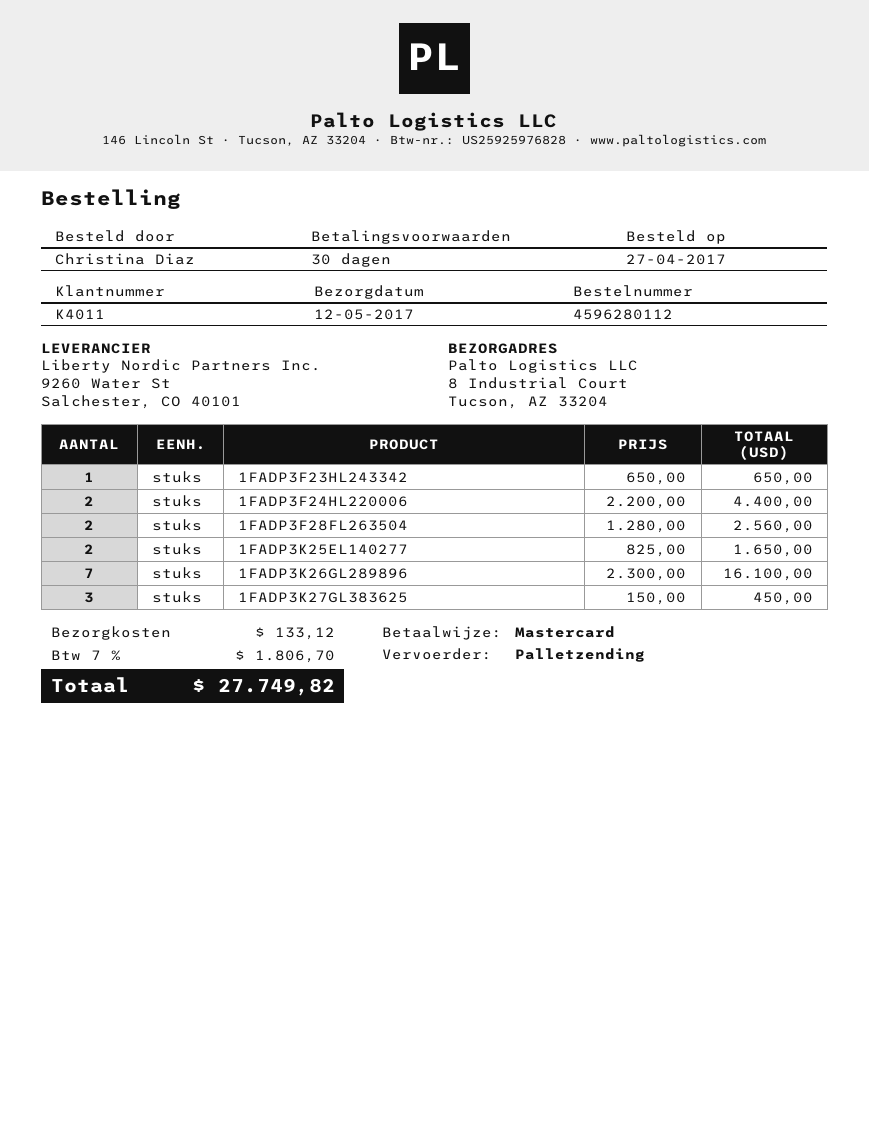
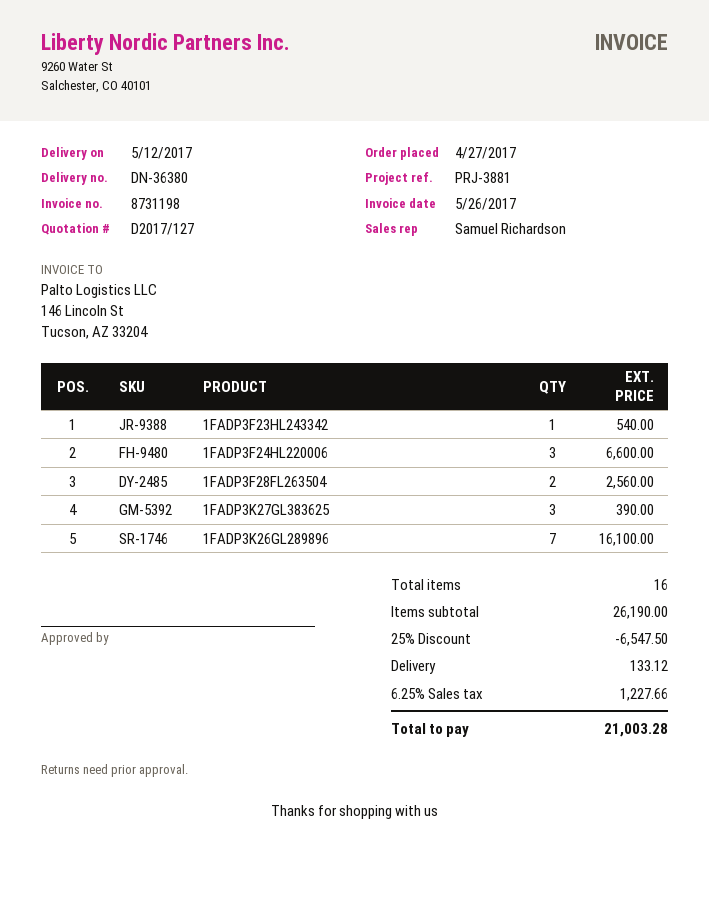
1FADP3F23HL243342: 1 for 650.00 -> 1 for 540.00
1FADP3F24HL220006: 2 for 4400.00 -> 3 for 6600.00
1FADP3K25EL140277: 2 for 1650.00 -> none
1FADP3K27GL383625: 3 for 450.00 -> 3 for 390.00
discount: none -> 25% = 6547.50
tax: 7% = 1806.70 -> 6.25% = 1227.66
total: 27749.82 -> 21003.28

